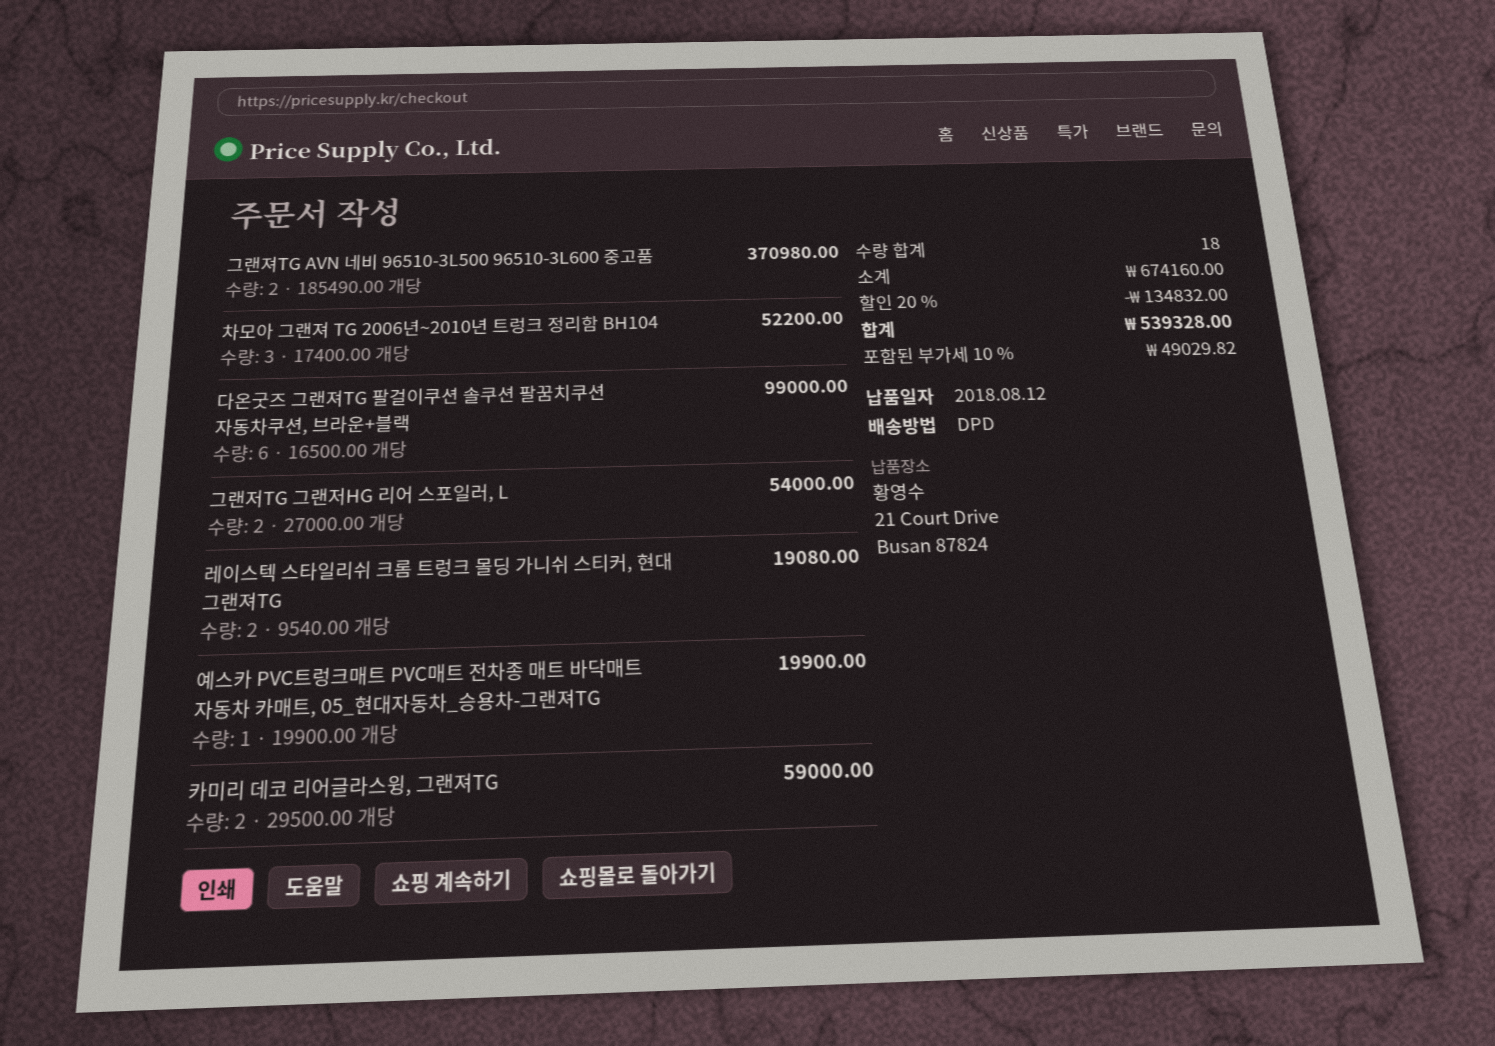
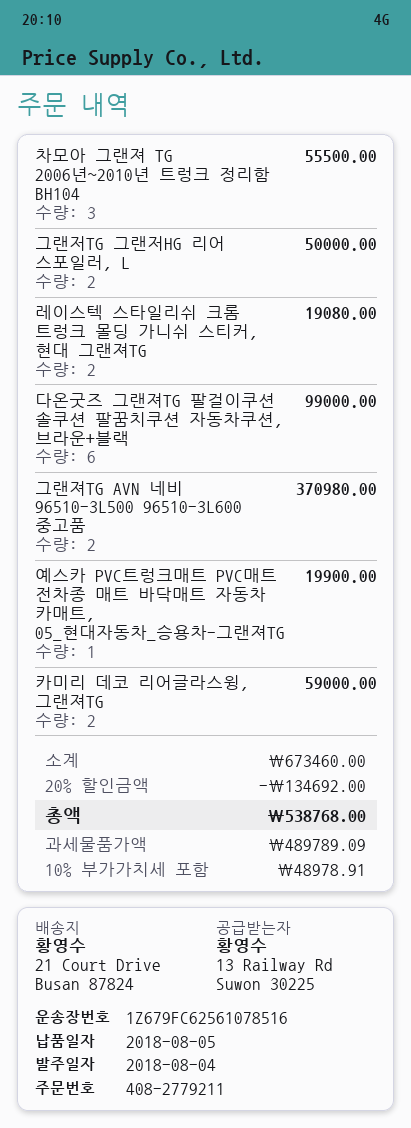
delivery date: 2018-08-12 -> 2018-08-05
차모아 그랜져 TG 2006년~2010년 트렁크 정리함 BH104: 3 for 52200.00 -> 3 for 55500.00
그랜저TG 그랜저HG 리어 스포일러, L: 2 for 54000.00 -> 2 for 50000.00
subtotal: 674160.00 -> 673460.00
discount: 20% = 134832.00 -> 20% = 134692.00
tax: 10% = 49029.82 -> 10% = 48978.91
total: 539328.00 -> 538768.00

